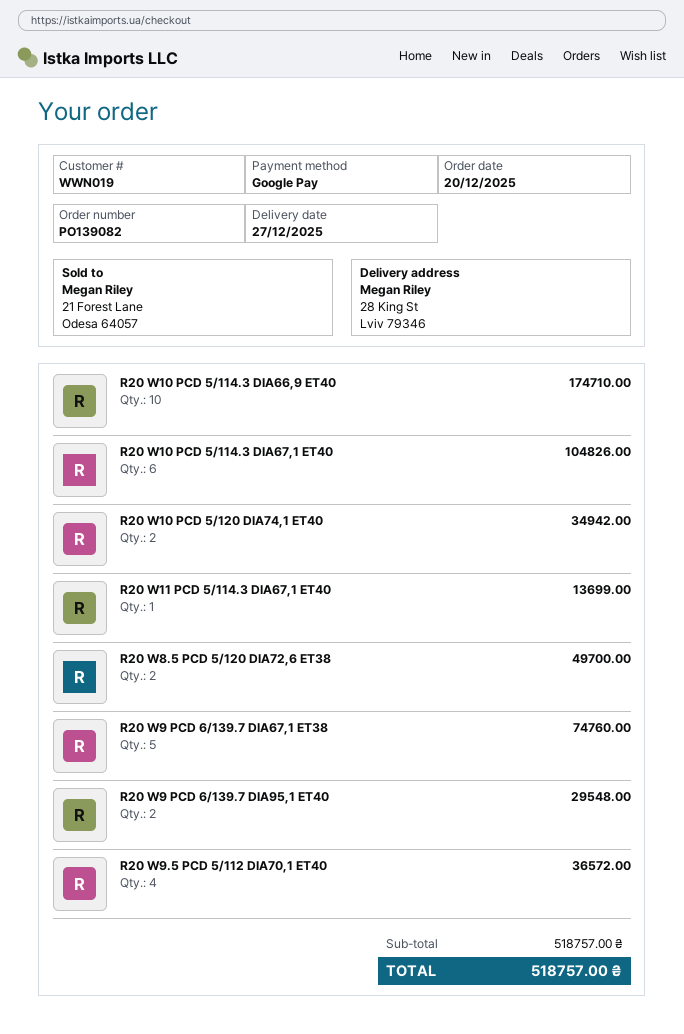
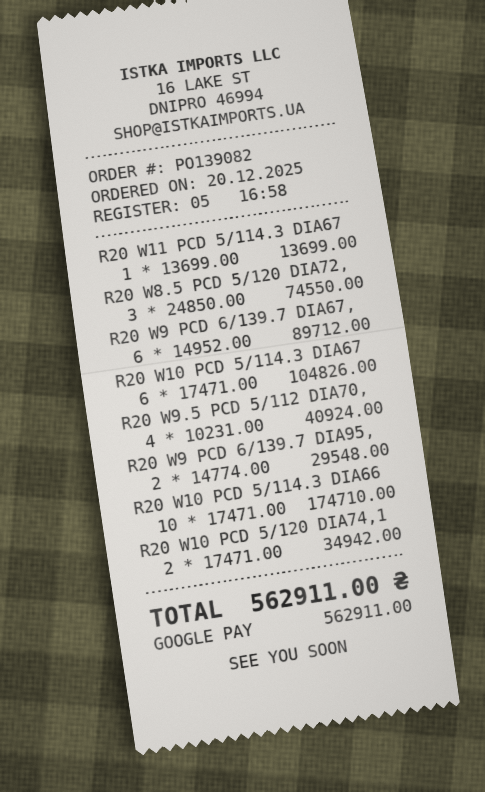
R20 W8.5 PCD 5/120 DIA72,6 ET38: 2 for 49700.00 -> 3 for 74550.00
R20 W9 PCD 6/139.7 DIA67,1 ET38: 5 for 74760.00 -> 6 for 89712.00
R20 W9.5 PCD 5/112 DIA70,1 ET40: 4 for 36572.00 -> 4 for 40924.00
total: 518757.00 -> 562911.00

